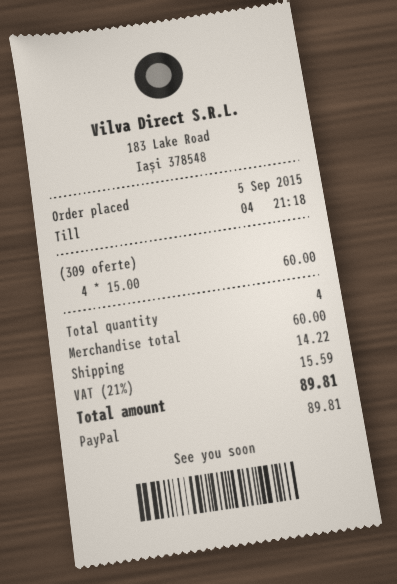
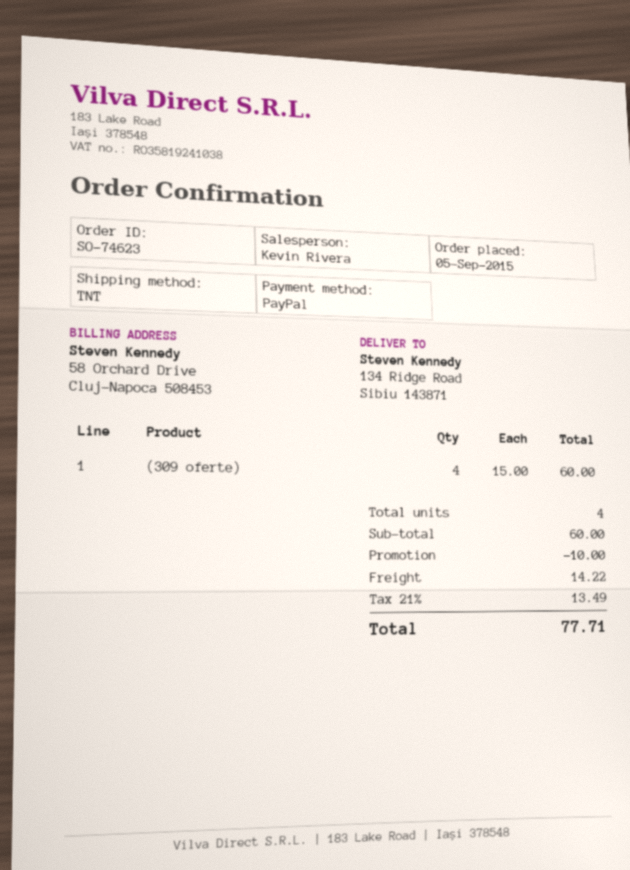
discount: none -> 10.00
tax: 21% = 15.59 -> 21% = 13.49
total: 89.81 -> 77.71

